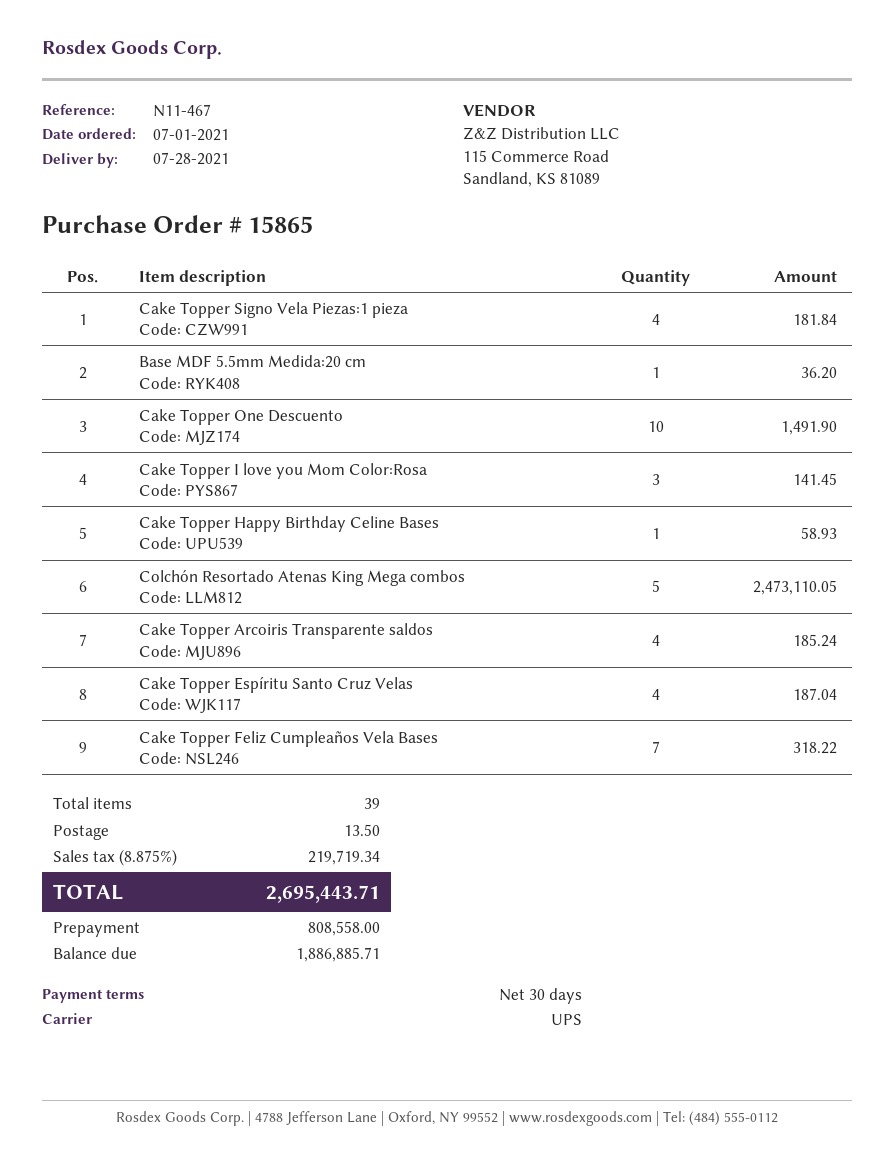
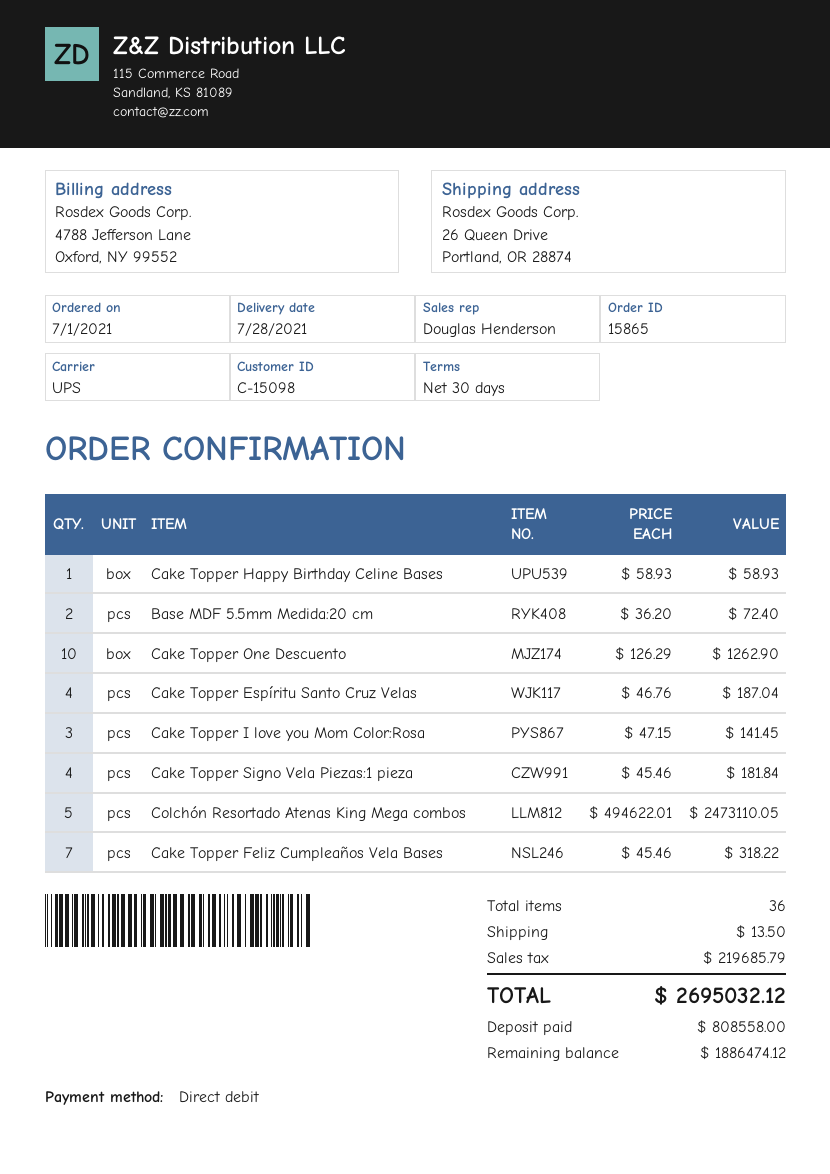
Base MDF 5.5mm Medida:20 cm: 1 for 36.20 -> 2 for 72.40
Cake Topper One Descuento: 10 for 1491.90 -> 10 for 1262.90
Cake Topper Arcoiris Transparente saldos: 4 for 185.24 -> none
total quantity: 39 -> 36
tax: 219719.34 -> 219685.79
total: 2695443.71 -> 2695032.12
balance: 1886885.71 -> 1886474.12

